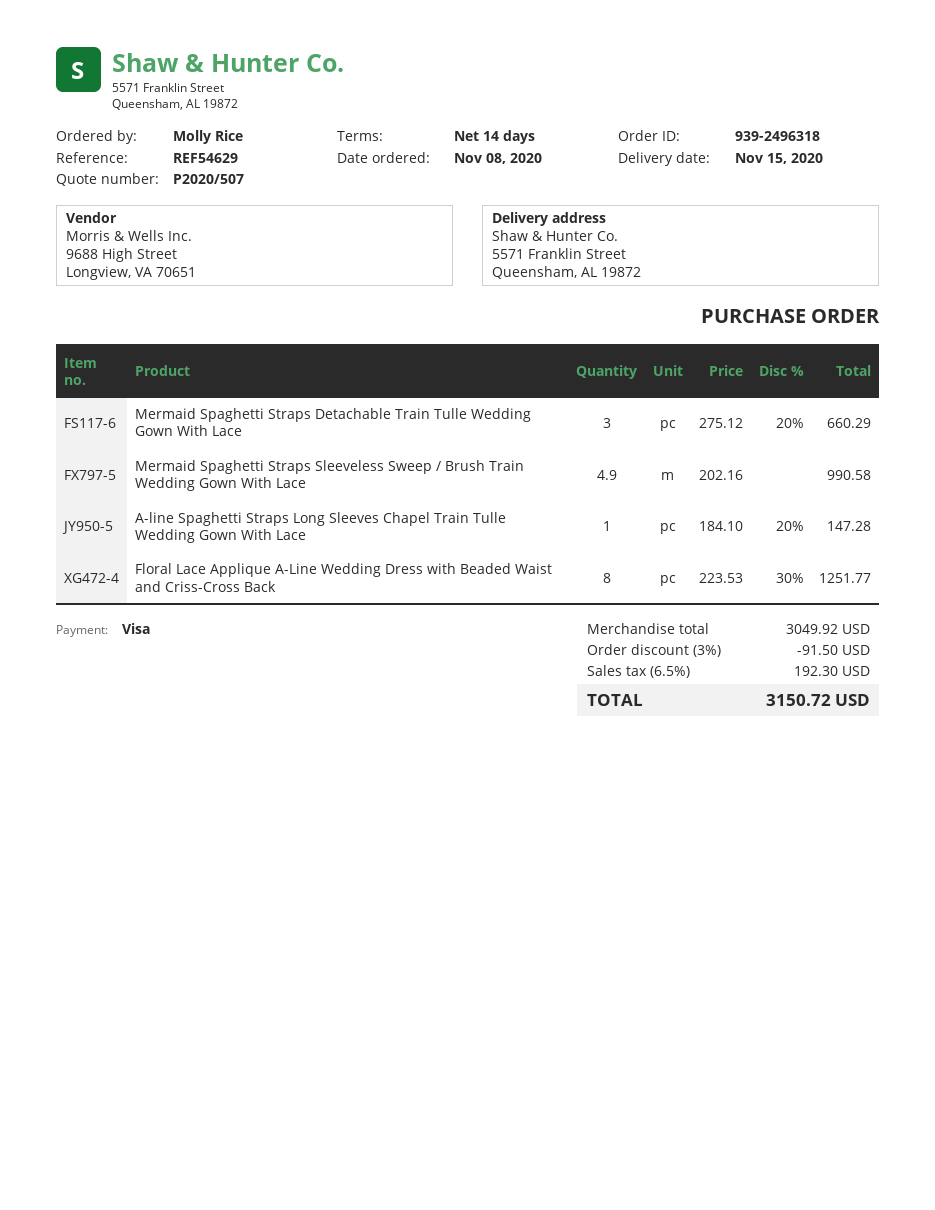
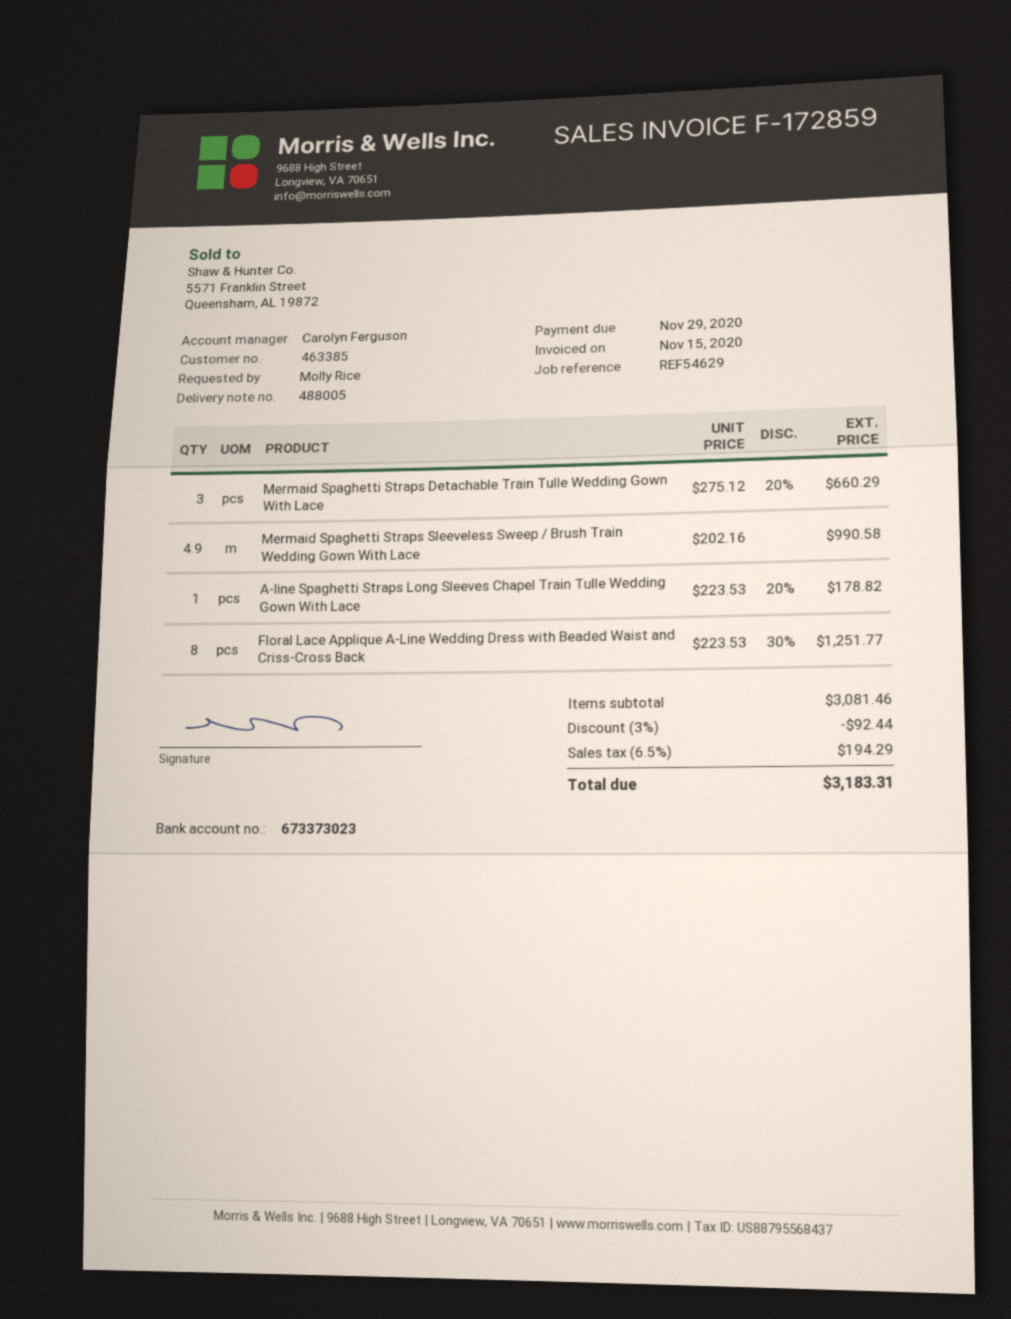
A-line Spaghetti Straps Long Sleeves Chapel Train Tulle Wedding Gown With Lace: 1 x 184.10 - 20% = 147.28 -> 1 x 223.53 - 20% = 178.82
subtotal: 3049.92 -> 3081.46
discount: 3% = 91.50 -> 3% = 92.44
tax: 6.5% = 192.30 -> 6.5% = 194.29
total: 3150.72 -> 3183.31

